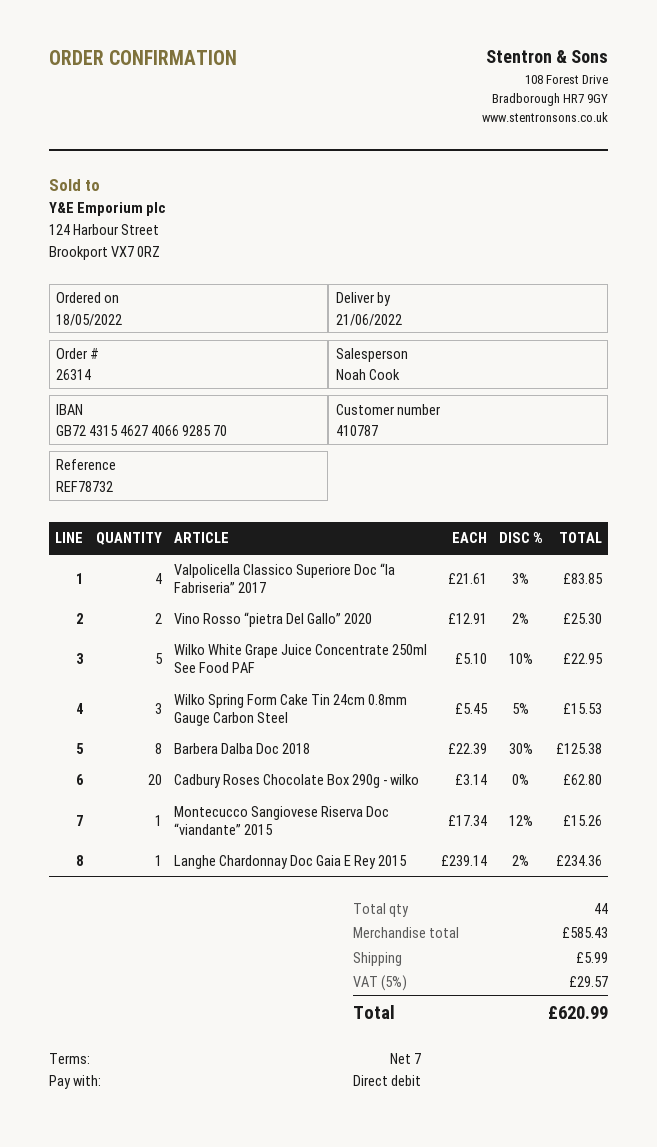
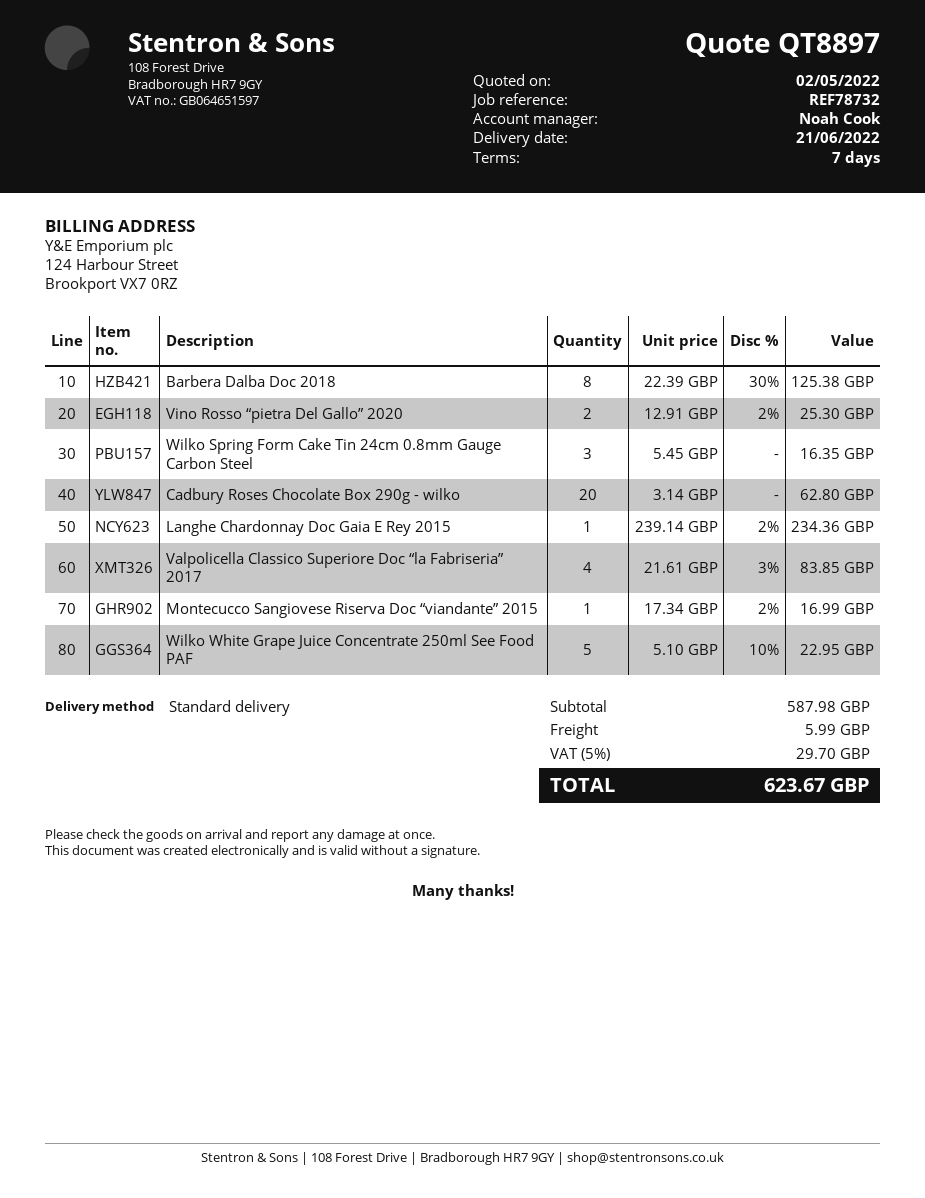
Wilko Spring Form Cake Tin 24cm 0.8mm Gauge Carbon Steel: 3 x 5.45 - 5% = 15.53 -> 3 x 5.45 = 16.35
Montecucco Sangiovese Riserva Doc “viandante” 2015: 1 x 17.34 - 12% = 15.26 -> 1 x 17.34 - 2% = 16.99
subtotal: 585.43 -> 587.98
tax: 5% = 29.57 -> 5% = 29.70
total: 620.99 -> 623.67

